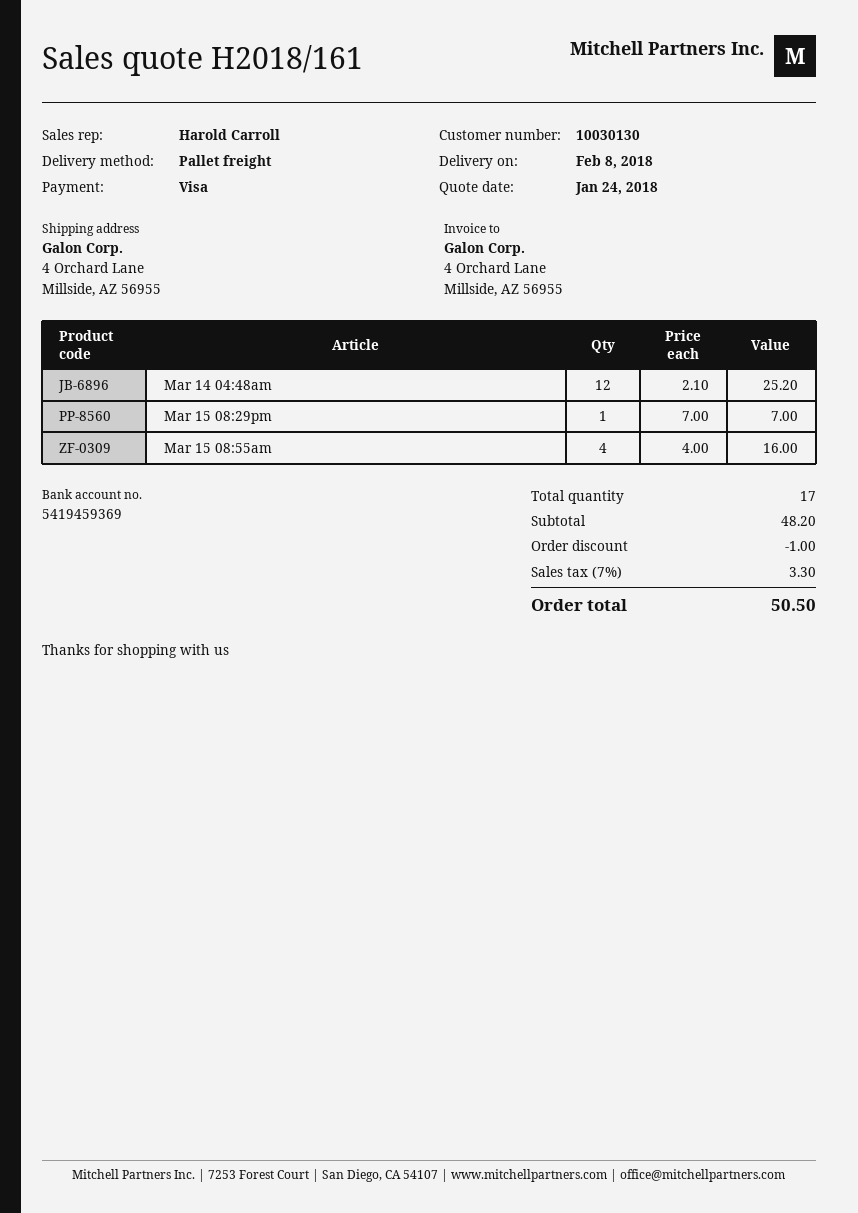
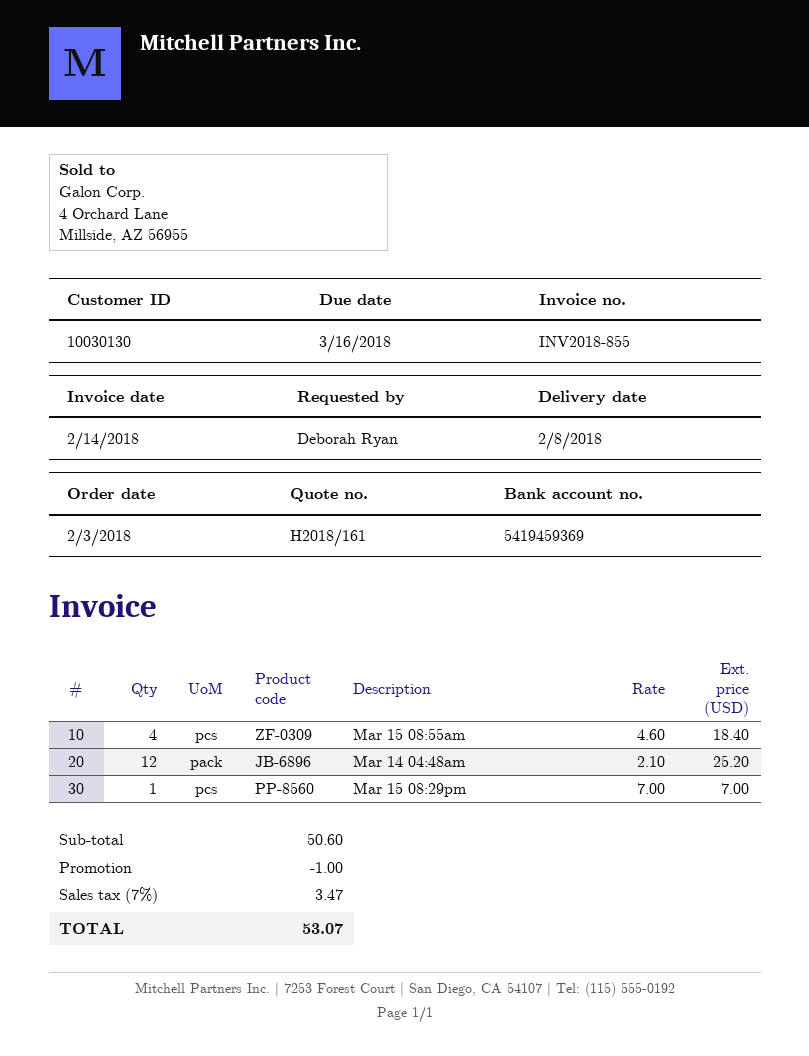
Mar 15 08:55am: 4 x 4.00 = 16.00 -> 4 x 4.60 = 18.40
subtotal: 48.20 -> 50.60
tax: 7% = 3.30 -> 7% = 3.47
total: 50.50 -> 53.07

